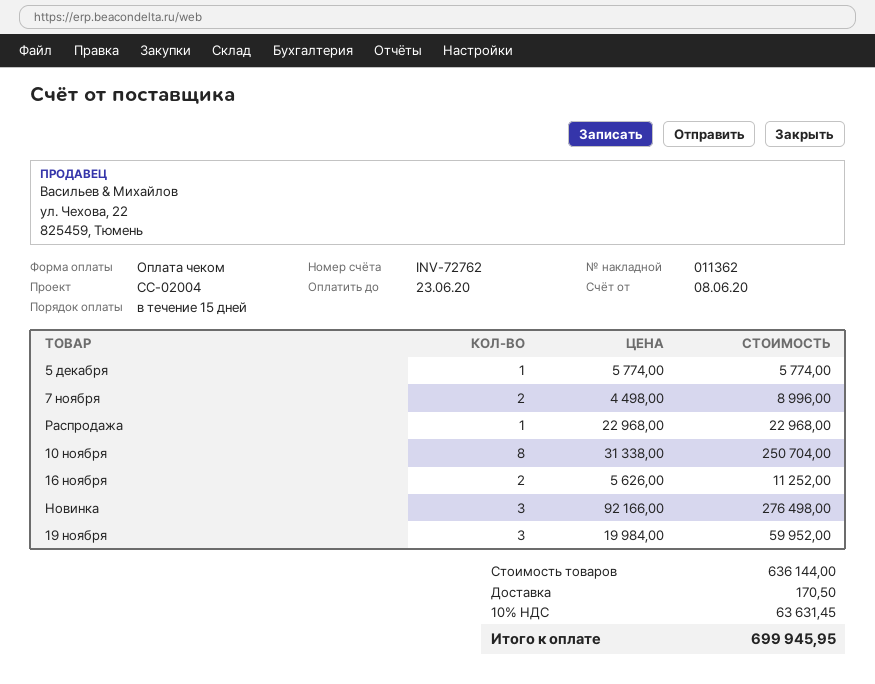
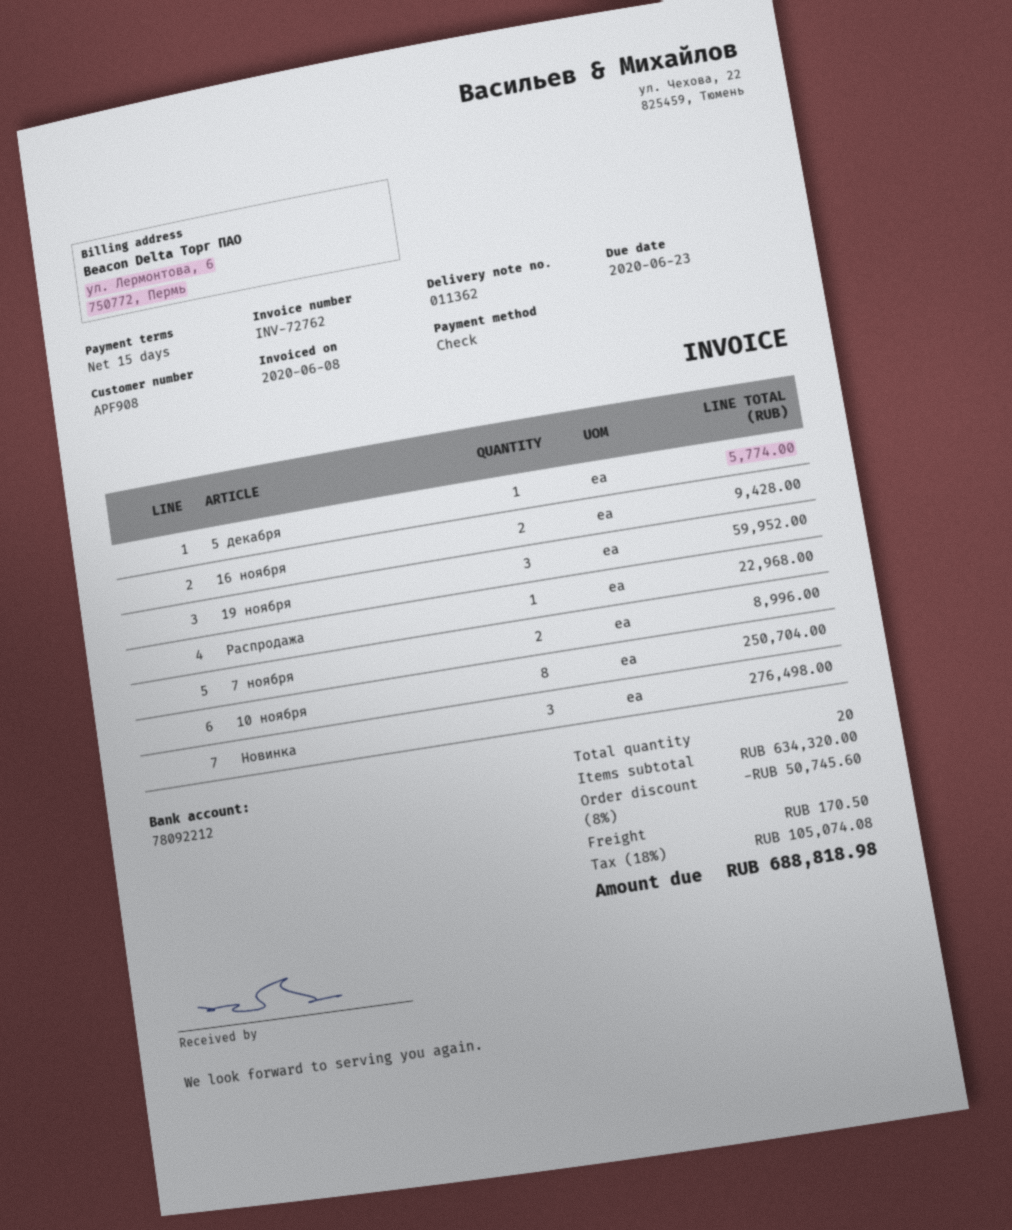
16 ноября: 2 for 11252.00 -> 2 for 9428.00
subtotal: 636144.00 -> 634320.00
discount: none -> 8% = 50745.60
tax: 10% = 63631.45 -> 18% = 105074.08
total: 699945.95 -> 688818.98

